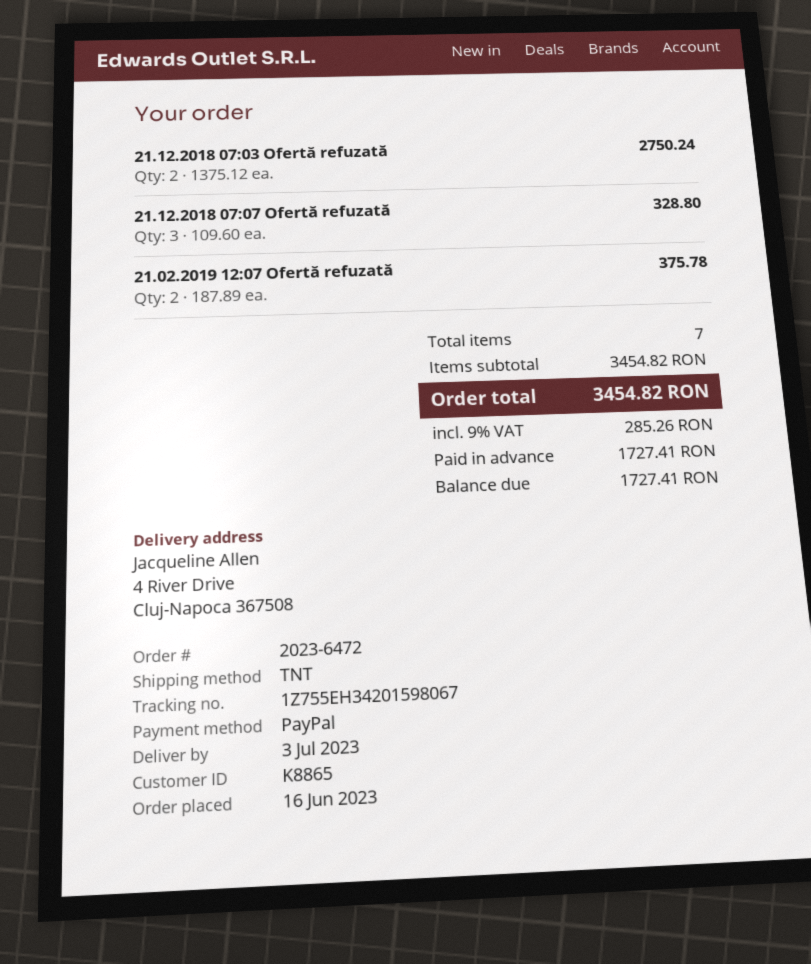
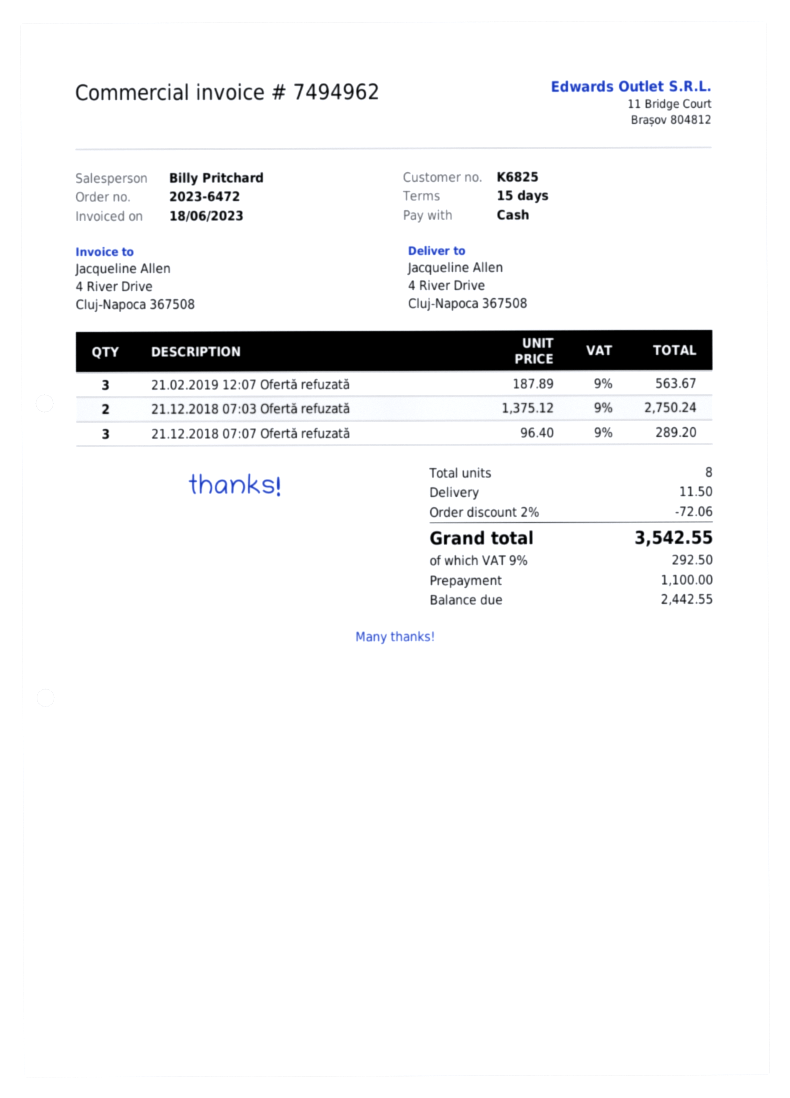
customer number: K8865 -> K6825
payment method: PayPal -> cash
21.12.2018 07:07 Ofertă refuzată: 3 x 109.60 = 328.80 -> 3 x 96.40 = 289.20
21.02.2019 12:07 Ofertă refuzată: 2 x 187.89 = 375.78 -> 3 x 187.89 = 563.67
total quantity: 7 -> 8
discount: none -> 2% = 72.06
shipping: none -> 11.50
tax: 9% = 285.26 -> 9% = 292.50
total: 3454.82 -> 3542.55
deposit: 1727.41 -> 1100.00
balance: 1727.41 -> 2442.55

